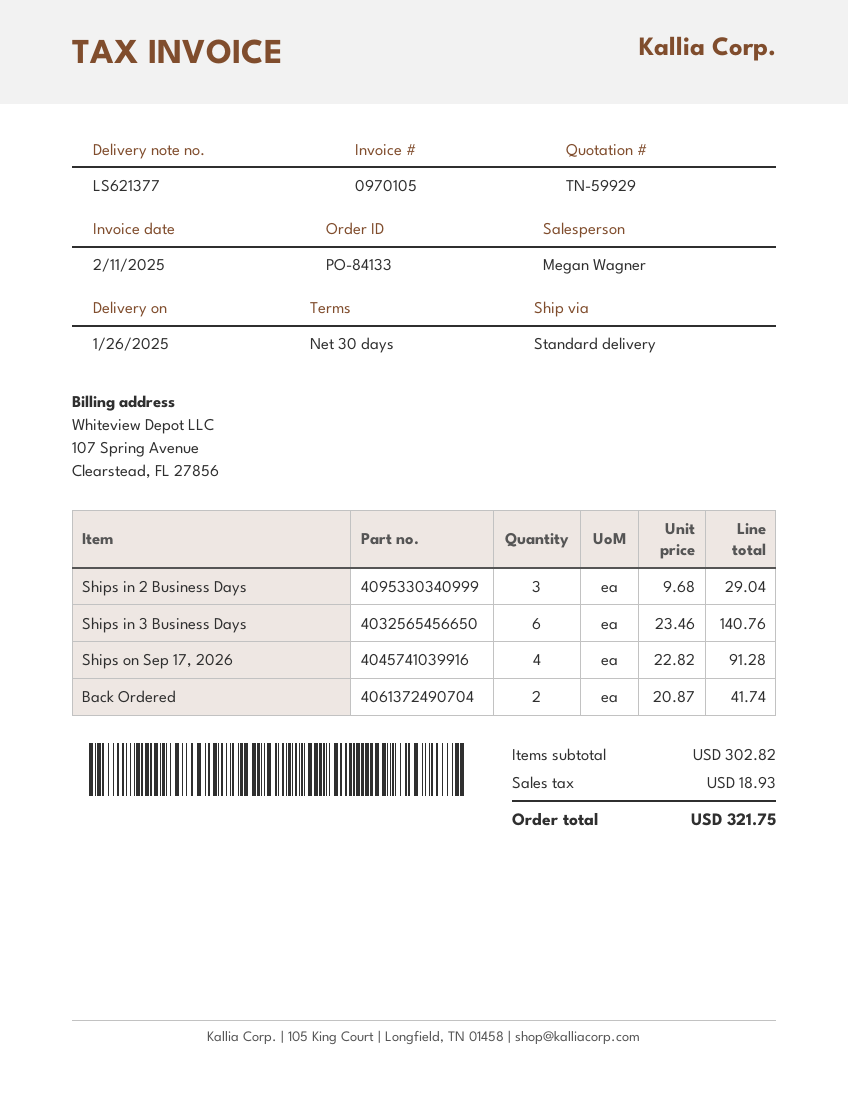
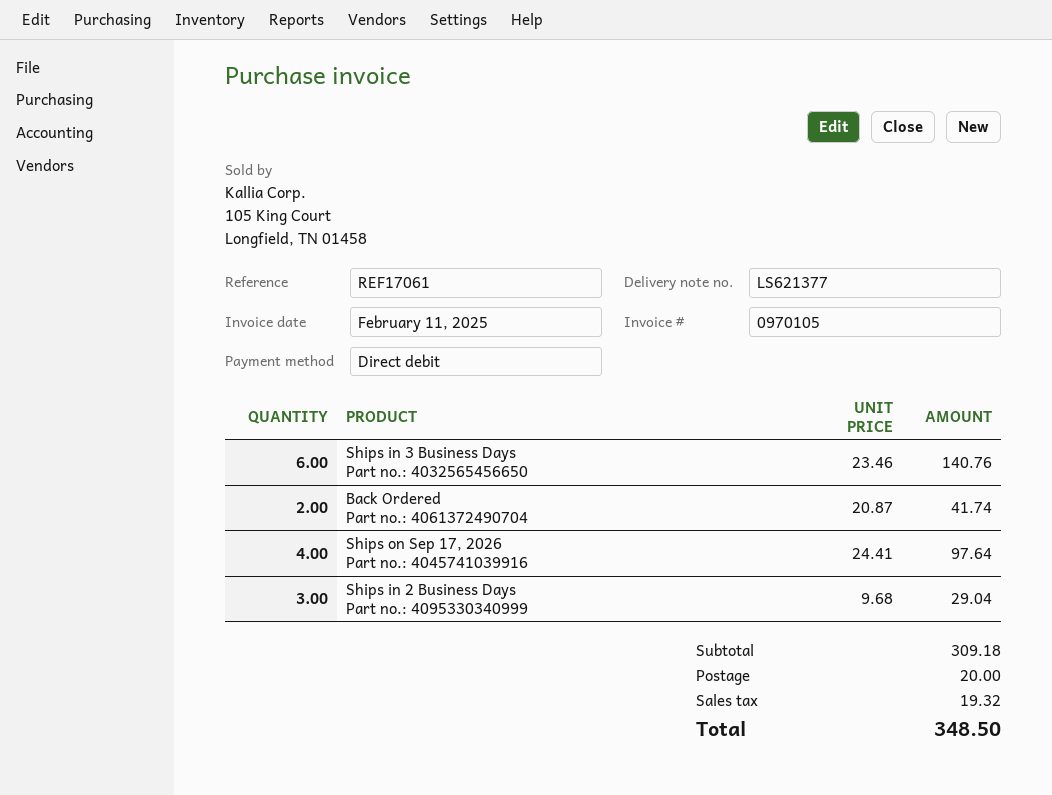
Ships on Sep 17, 2026: 4 x 22.82 = 91.28 -> 4 x 24.41 = 97.64
subtotal: 302.82 -> 309.18
shipping: none -> 20.00
tax: 18.93 -> 19.32
total: 321.75 -> 348.50

